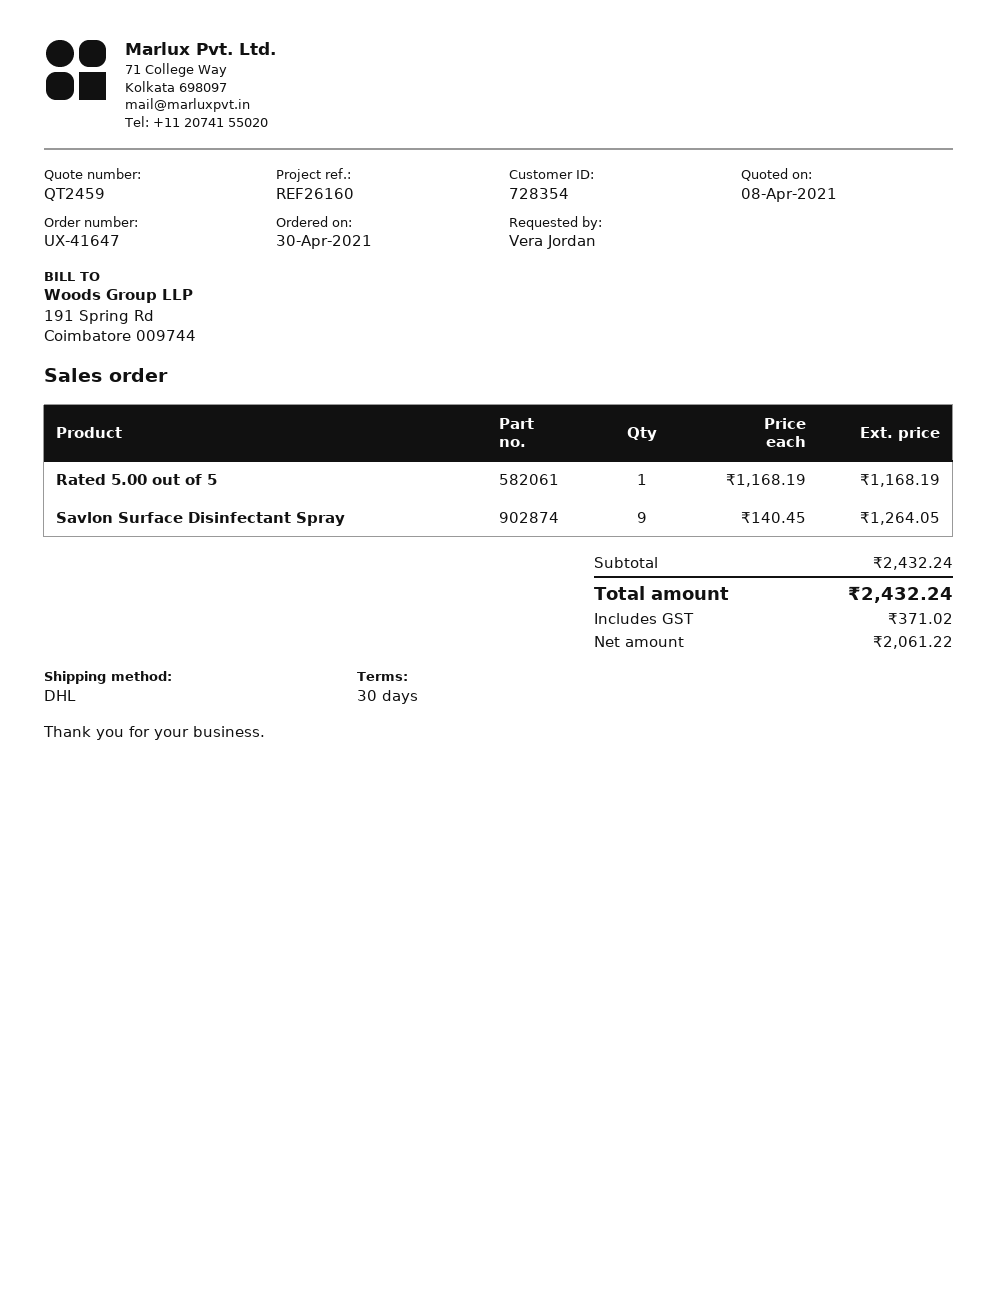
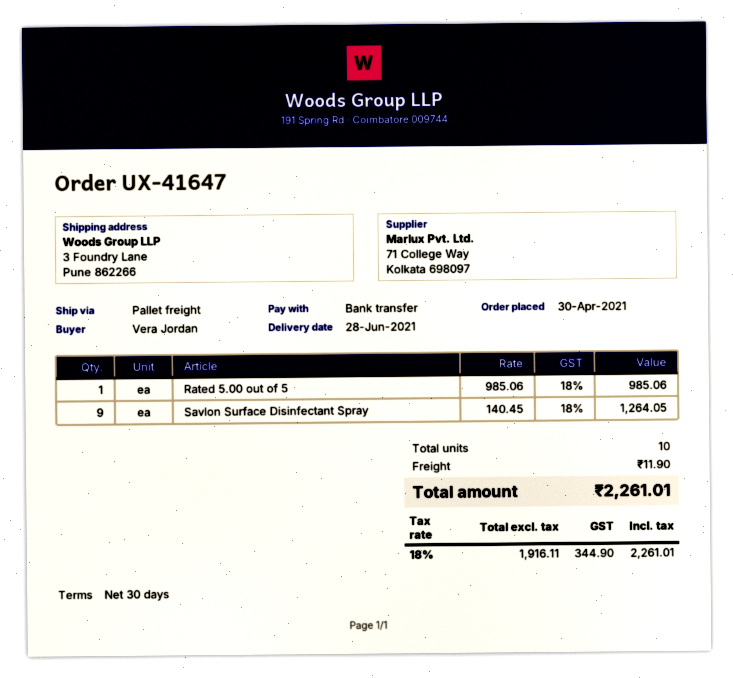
shipping method: DHL -> pallet freight
Rated 5.00 out of 5: 1 x 1168.19 = 1168.19 -> 1 x 985.06 = 985.06
shipping: none -> 11.90
net: 2061.22 -> 1916.11
tax: 371.02 -> 344.90
total: 2432.24 -> 2261.01

